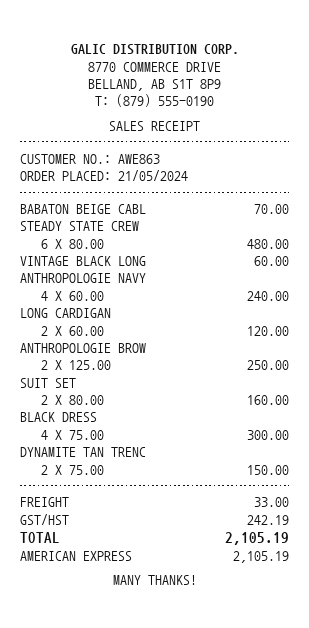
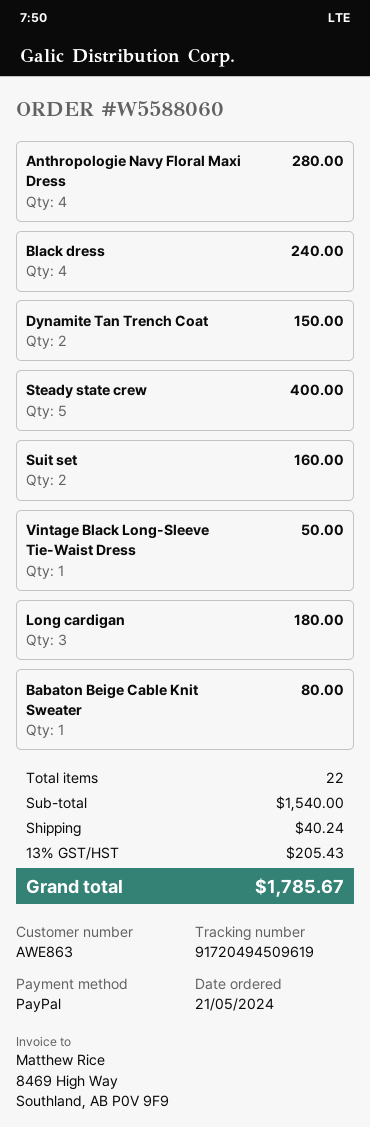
payment method: American Express -> PayPal
BABATON BEIGE CABL: 1 for 70.00 -> 1 for 80.00
STEADY STATE CREW: 6 for 480.00 -> 5 for 400.00
VINTAGE BLACK LONG: 1 for 60.00 -> 1 for 50.00
ANTHROPOLOGIE NAVY: 4 for 240.00 -> 4 for 280.00
LONG CARDIGAN: 2 for 120.00 -> 3 for 180.00
ANTHROPOLOGIE BROW: 2 for 250.00 -> none
BLACK DRESS: 4 for 300.00 -> 4 for 240.00
shipping: 33.00 -> 40.24
tax: 242.19 -> 205.43
total: 2105.19 -> 1785.67

